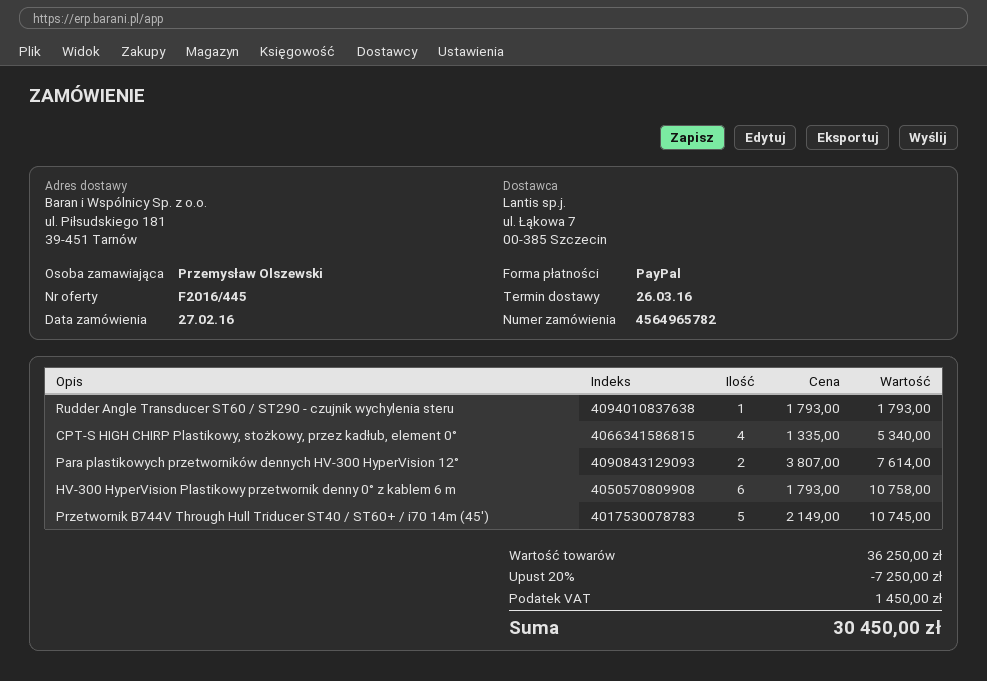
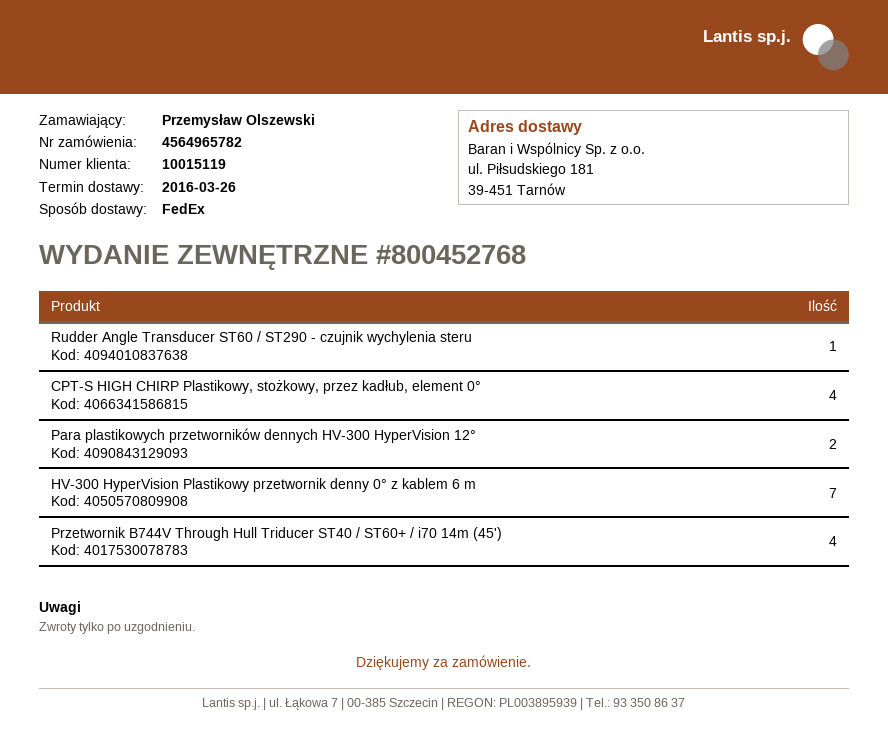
HV-300 HyperVision Plastikowy przetwornik denny 0° z kablem 6 m: 6 -> 7
Przetwornik B744V Through Hull Triducer ST40 / ST60+ / i70 14m (45'): 5 -> 4

